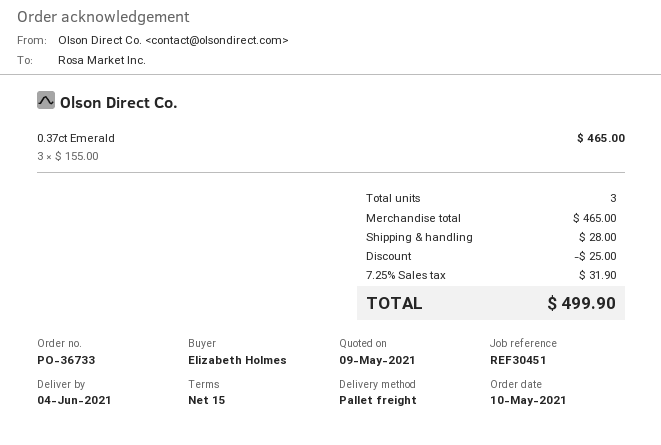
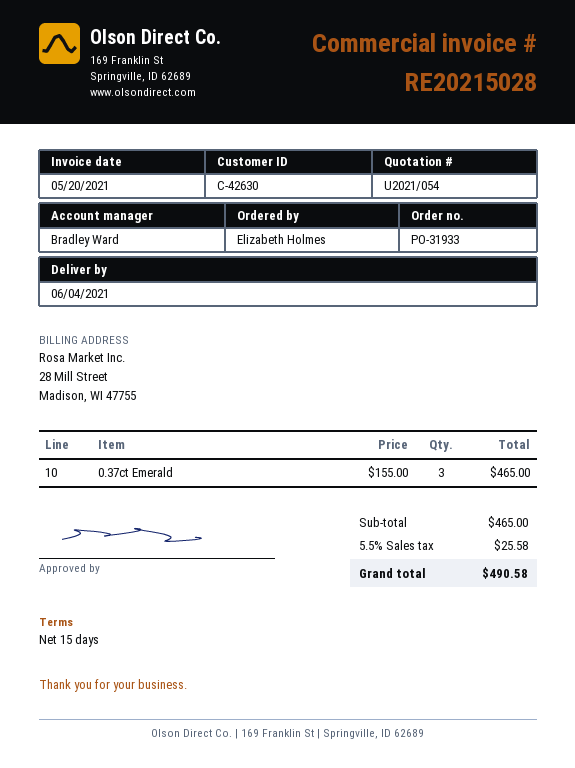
order number: PO-36733 -> PO-31933
discount: 25.00 -> none
shipping: 28.00 -> none
tax: 7.25% = 31.90 -> 5.5% = 25.58
total: 499.90 -> 490.58

